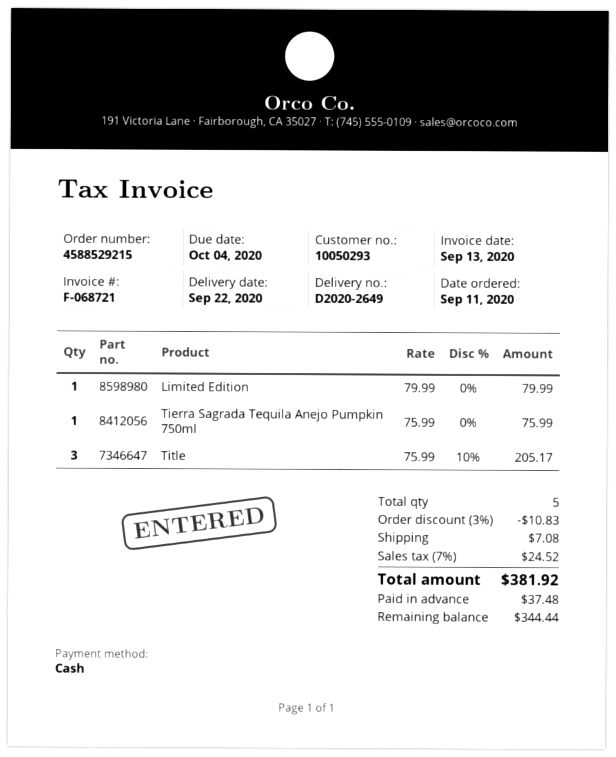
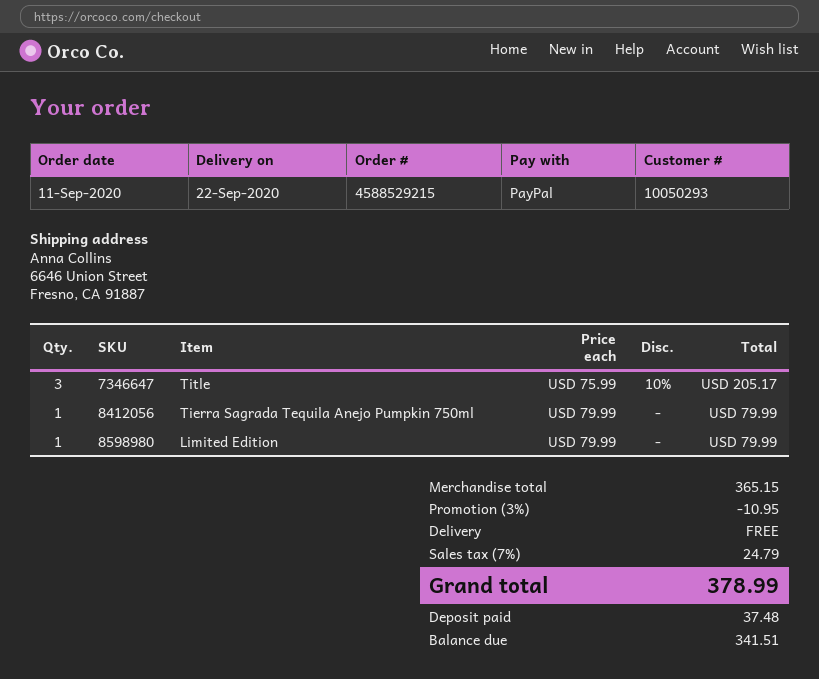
payment method: cash -> PayPal
Tierra Sagrada Tequila Anejo Pumpkin 750ml: 1 x 75.99 = 75.99 -> 1 x 79.99 = 79.99
discount: 3% = 10.83 -> 3% = 10.95
shipping: 7.08 -> 0.00
tax: 7% = 24.52 -> 7% = 24.79
total: 381.92 -> 378.99
balance: 344.44 -> 341.51

